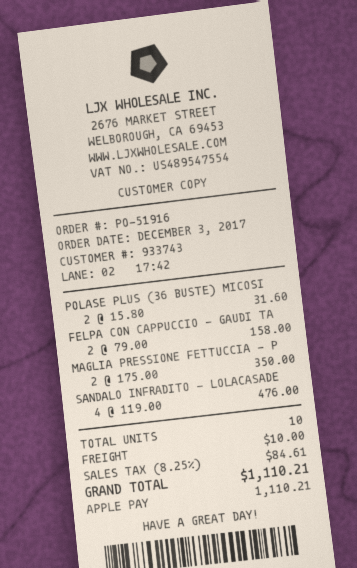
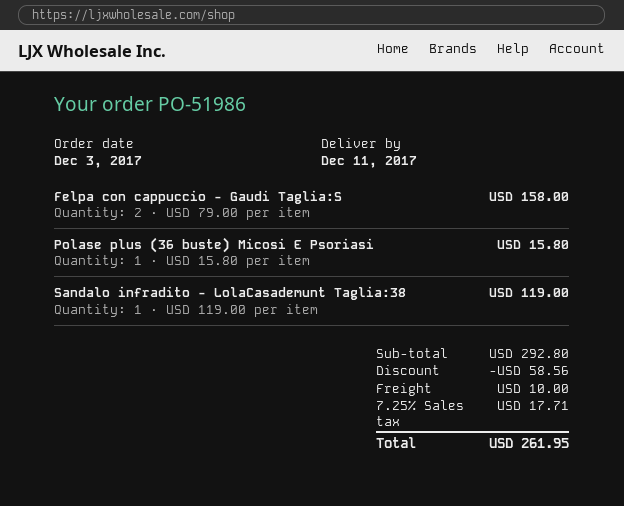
order number: PO-51916 -> PO-51986
POLASE PLUS (36 BUSTE) MICOSI: 2 x 15.80 = 31.60 -> 1 x 15.80 = 15.80
MAGLIA PRESSIONE FETTUCCIA - P: 2 x 175.00 = 350.00 -> none
SANDALO INFRADITO - LOLACASADE: 4 x 119.00 = 476.00 -> 1 x 119.00 = 119.00
discount: none -> 58.56
tax: 8.25% = 84.61 -> 7.25% = 17.71
total: 1110.21 -> 261.95

